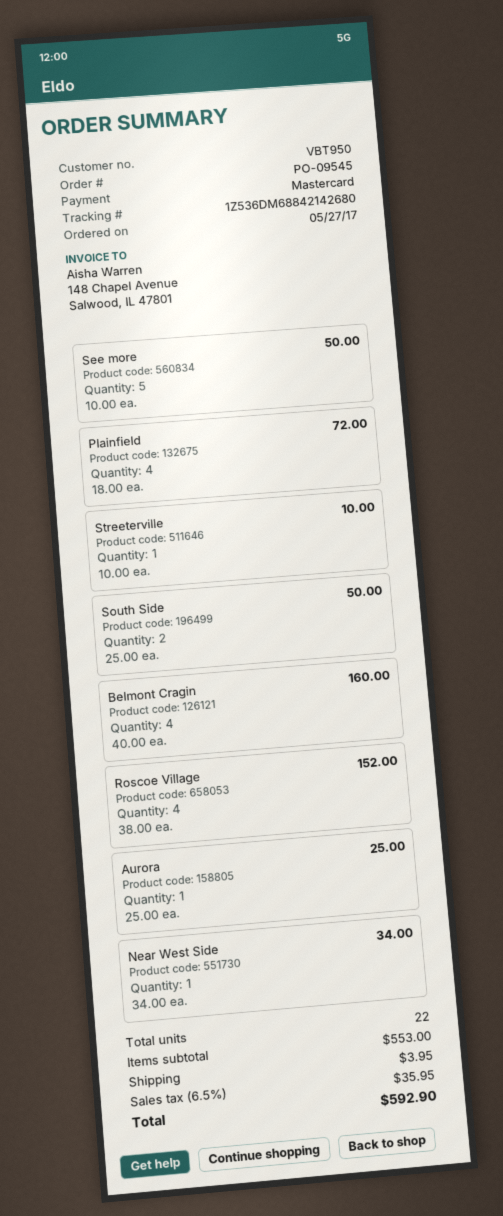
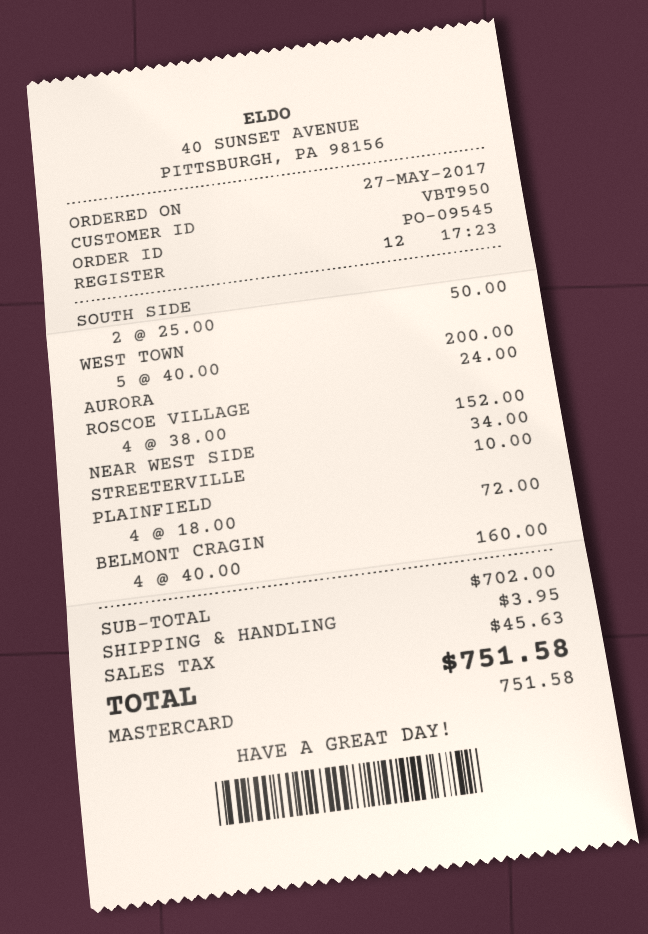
See more: 5 x 10.00 = 50.00 -> none
Aurora: 1 x 25.00 = 25.00 -> 1 x 24.00 = 24.00
WEST TOWN: none -> 5 x 40.00 = 200.00
subtotal: 553.00 -> 702.00
tax: 35.95 -> 45.63
total: 592.90 -> 751.58

